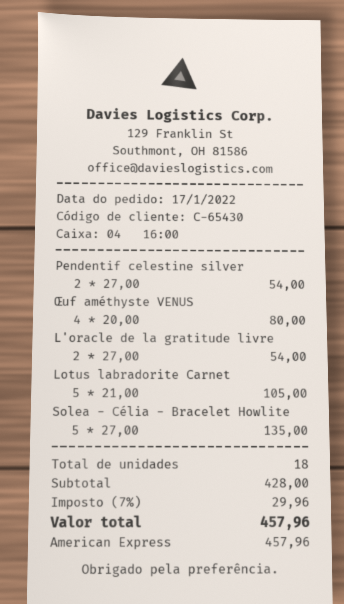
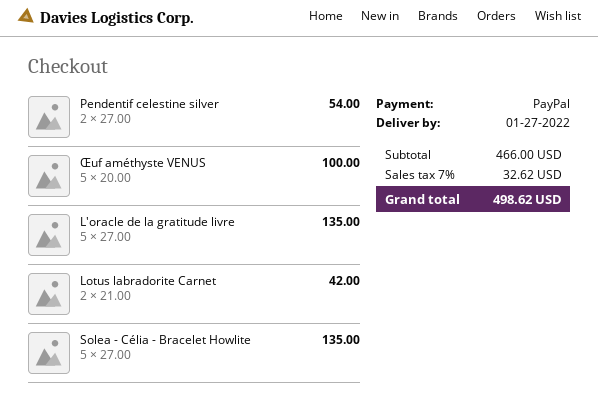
payment method: American Express -> PayPal
Œuf améthyste VENUS: 4 x 20.00 = 80.00 -> 5 x 20.00 = 100.00
L'oracle de la gratitude livre: 2 x 27.00 = 54.00 -> 5 x 27.00 = 135.00
Lotus labradorite Carnet: 5 x 21.00 = 105.00 -> 2 x 21.00 = 42.00
subtotal: 428.00 -> 466.00
tax: 7% = 29.96 -> 7% = 32.62
total: 457.96 -> 498.62

